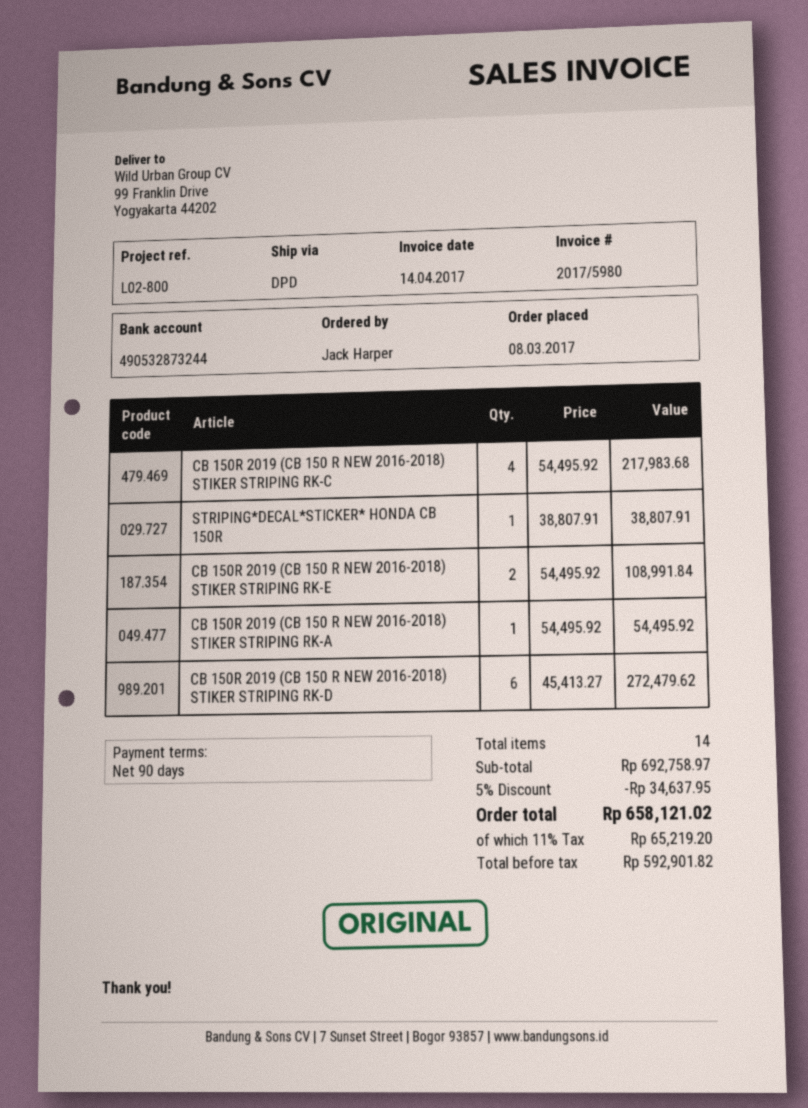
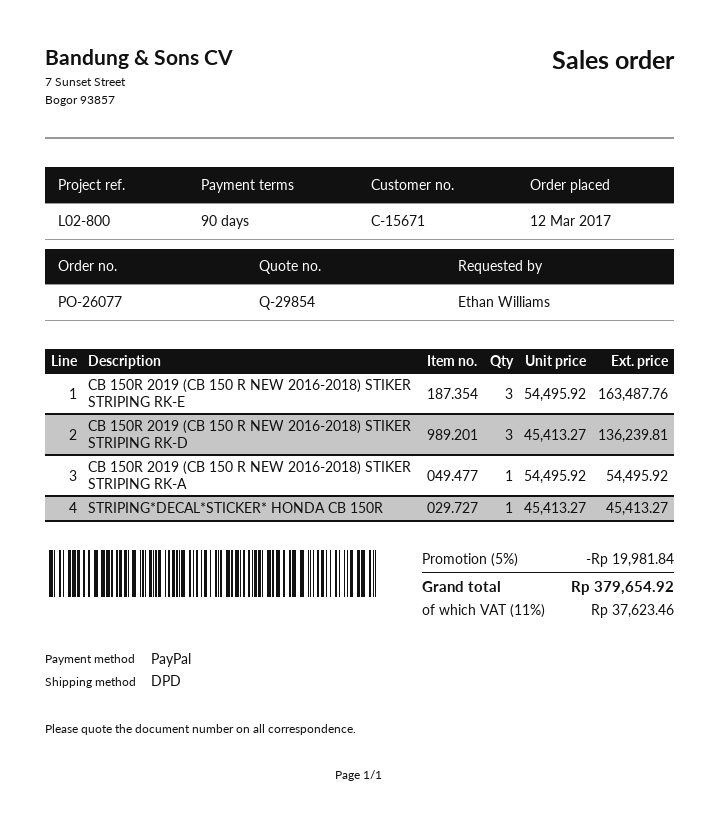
order date: 2017-03-08 -> 2017-03-12
ordered by: Jack Harper -> Ethan Williams
CB 150R 2019 (CB 150 R NEW 2016-2018) STIKER STRIPING RK-C: 4 x 54495.92 = 217983.68 -> none
STRIPING*DECAL*STICKER* HONDA CB 150R: 1 x 38807.91 = 38807.91 -> 1 x 45413.27 = 45413.27
CB 150R 2019 (CB 150 R NEW 2016-2018) STIKER STRIPING RK-E: 2 x 54495.92 = 108991.84 -> 3 x 54495.92 = 163487.76
CB 150R 2019 (CB 150 R NEW 2016-2018) STIKER STRIPING RK-D: 6 x 45413.27 = 272479.62 -> 3 x 45413.27 = 136239.81
discount: 5% = 34637.95 -> 5% = 19981.84
tax: 11% = 65219.20 -> 11% = 37623.46
total: 658121.02 -> 379654.92

